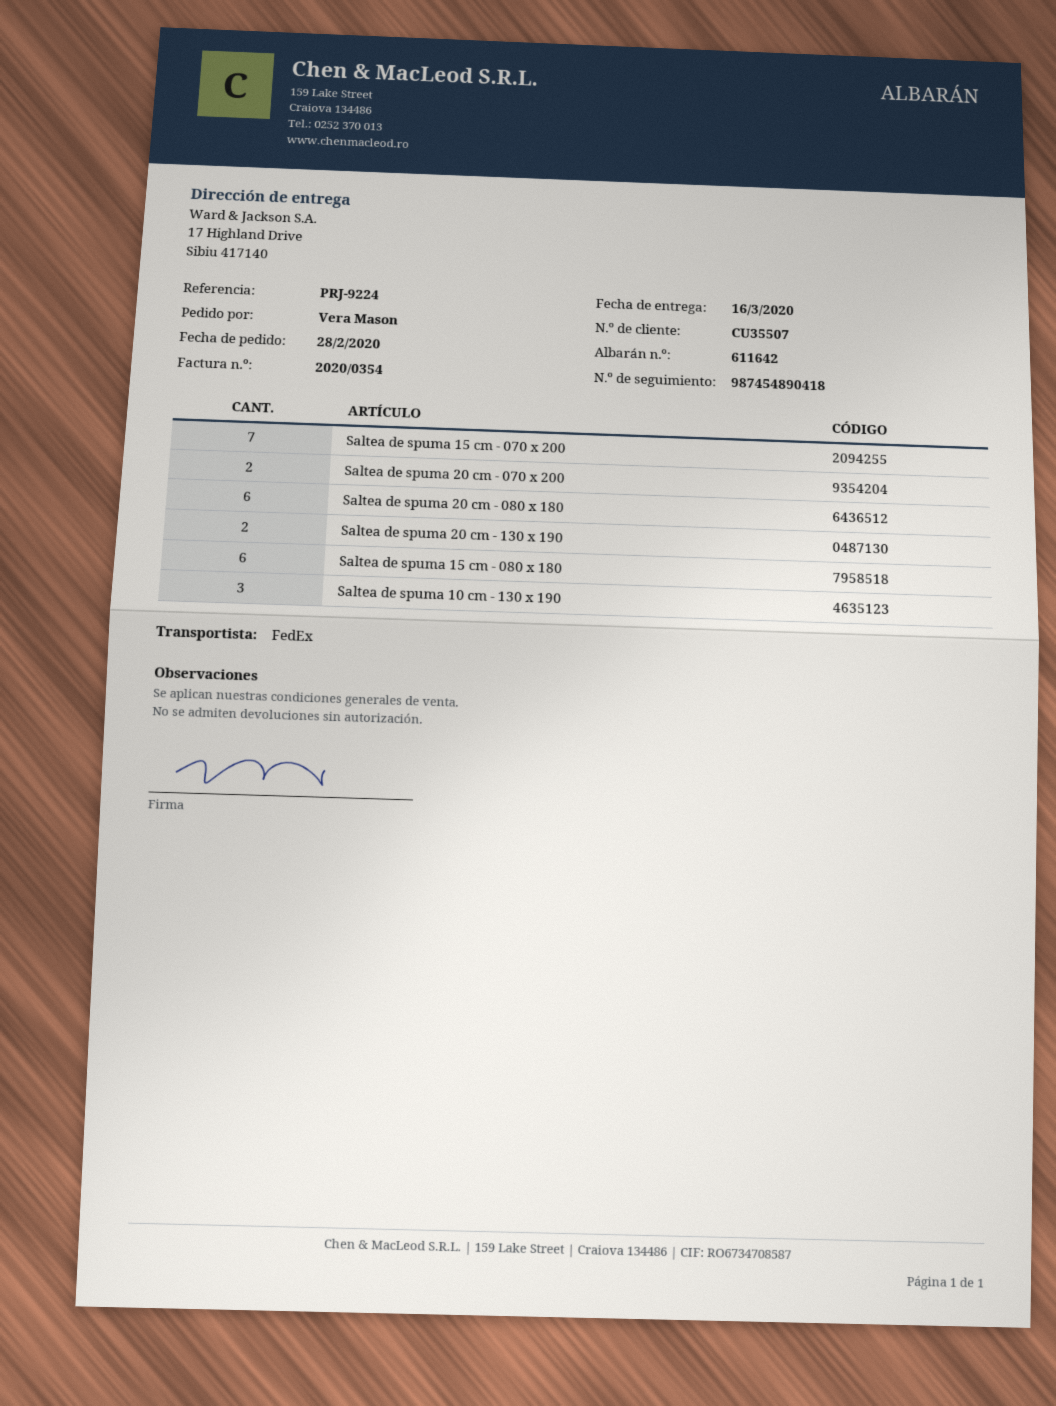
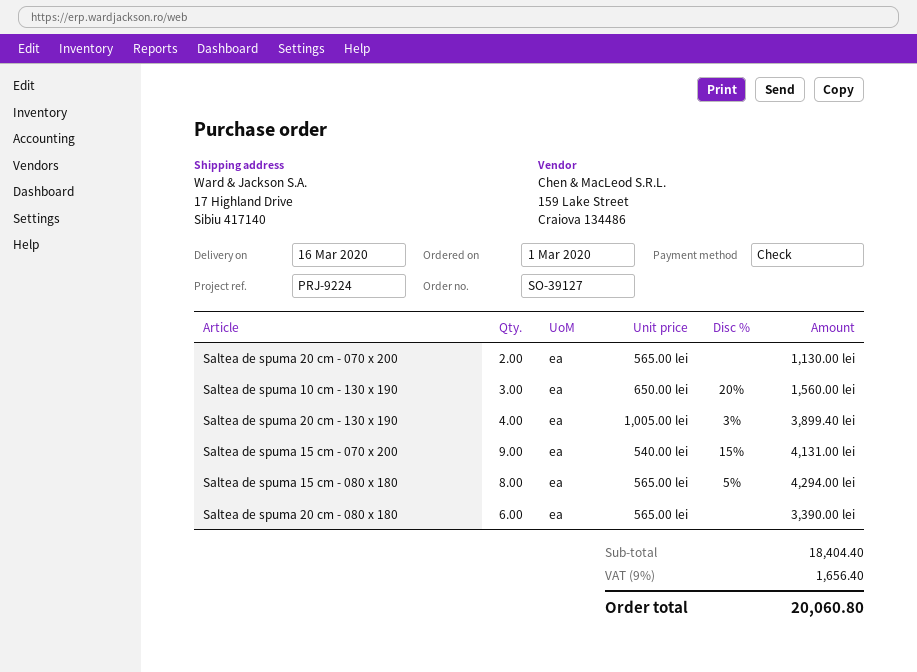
order date: 2020-02-28 -> 2020-03-01
Saltea de spuma 15 cm - 070 x 200: 7 -> 9
Saltea de spuma 20 cm - 130 x 190: 2 -> 4
Saltea de spuma 15 cm - 080 x 180: 6 -> 8

